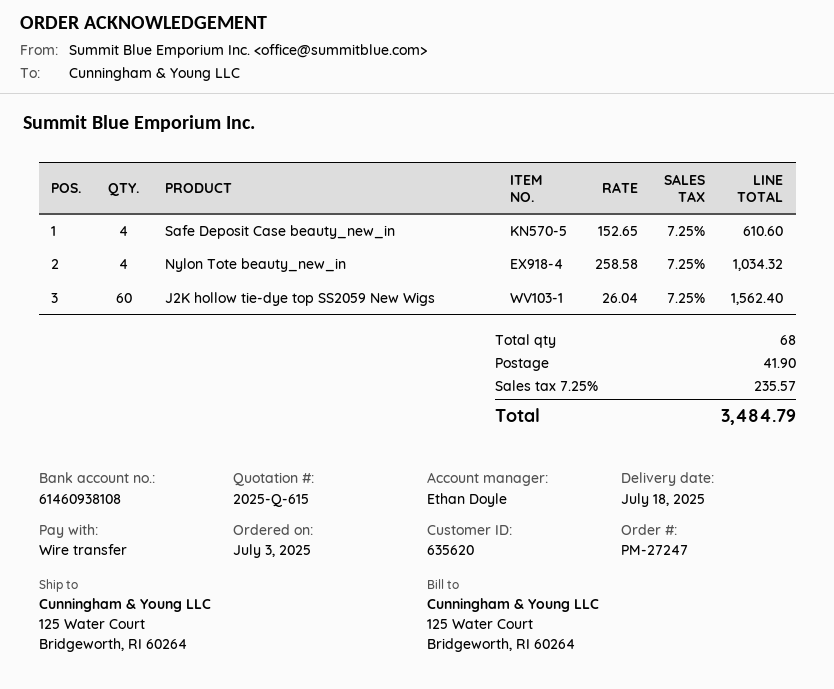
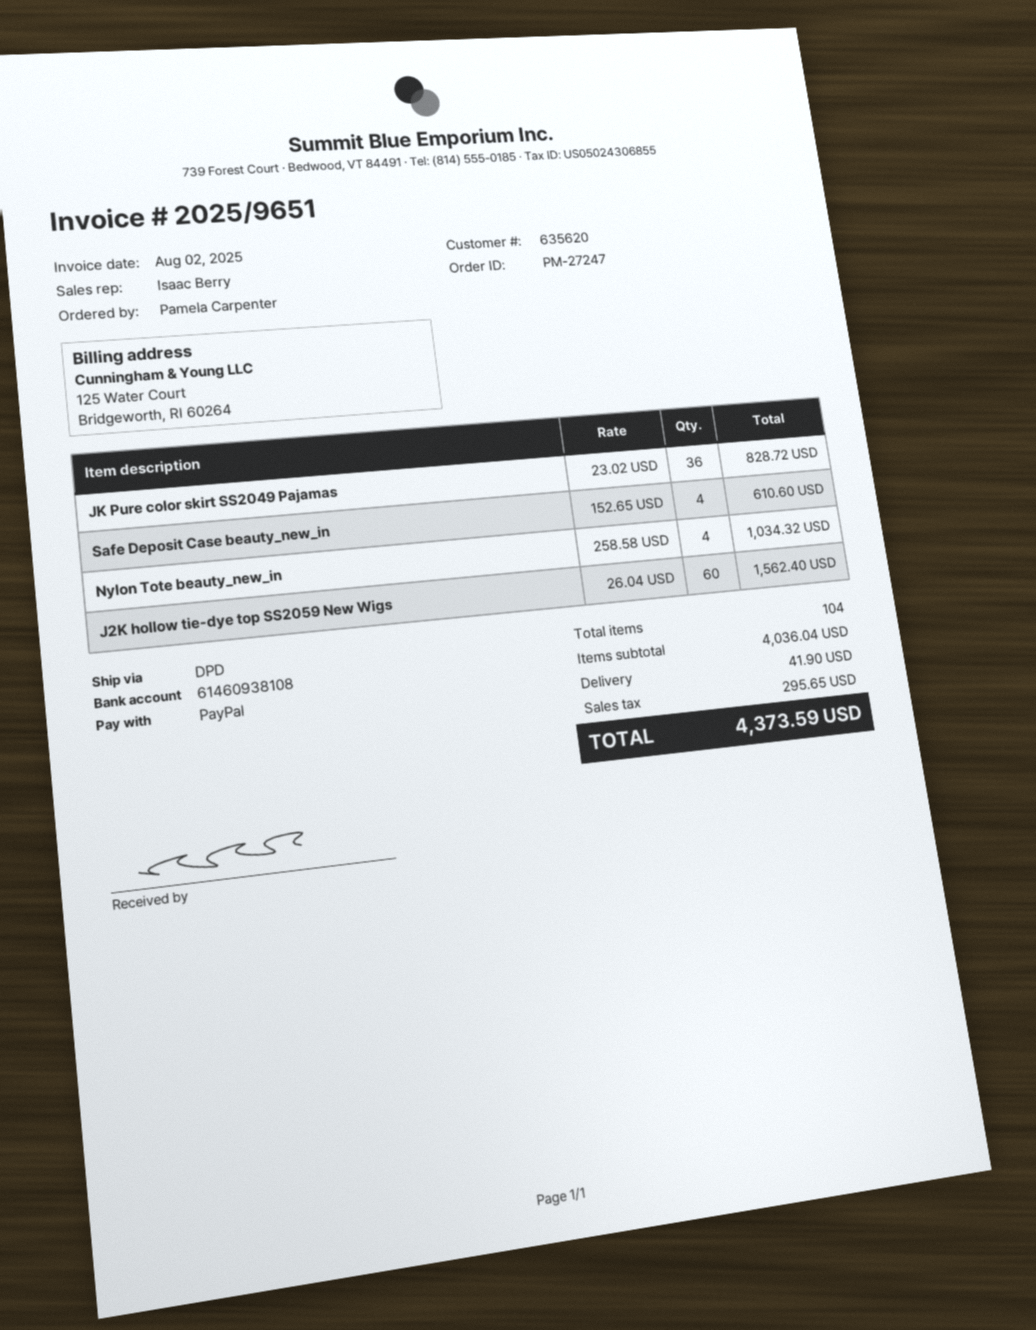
sales rep: Ethan Doyle -> Isaac Berry
payment method: bank transfer -> PayPal
JK Pure color skirt SS2049 Pajamas: none -> 36 x 23.02 = 828.72
total quantity: 68 -> 104
tax: 235.57 -> 295.65
total: 3484.79 -> 4373.59

